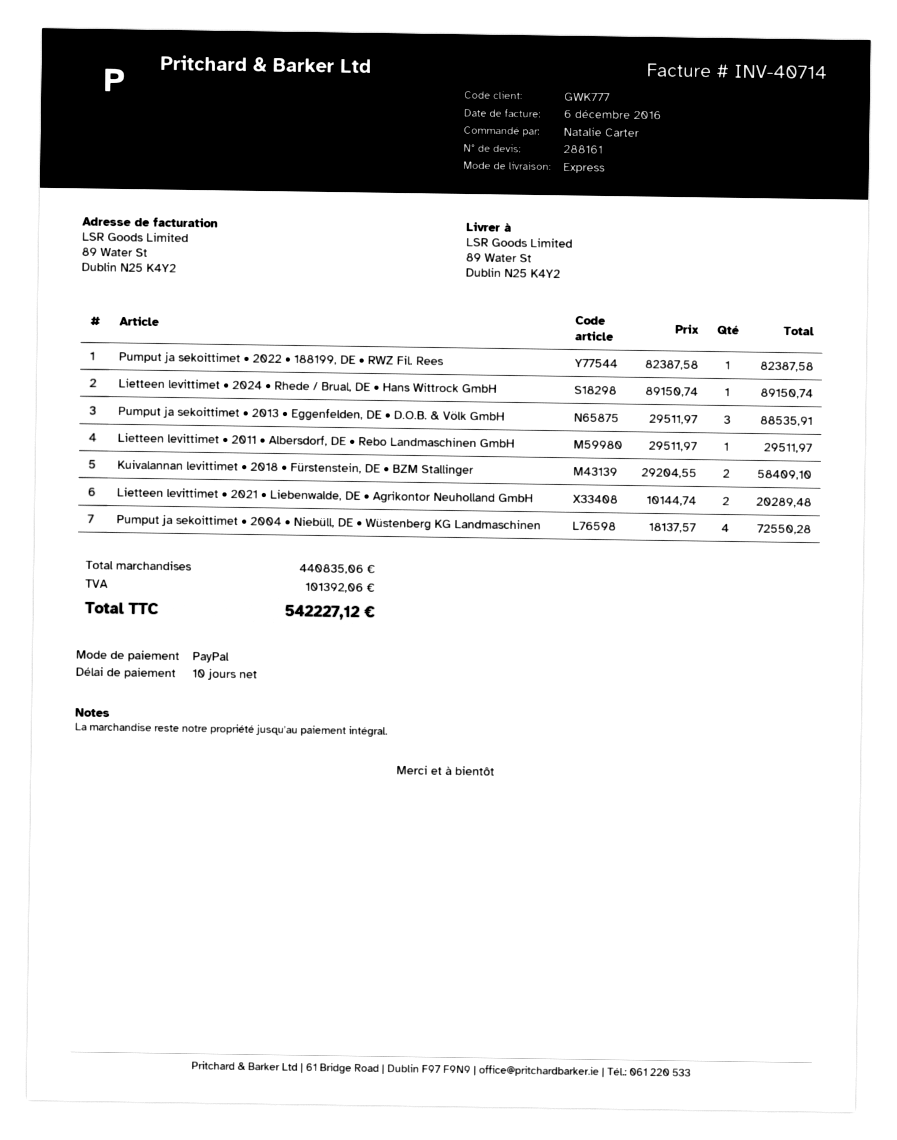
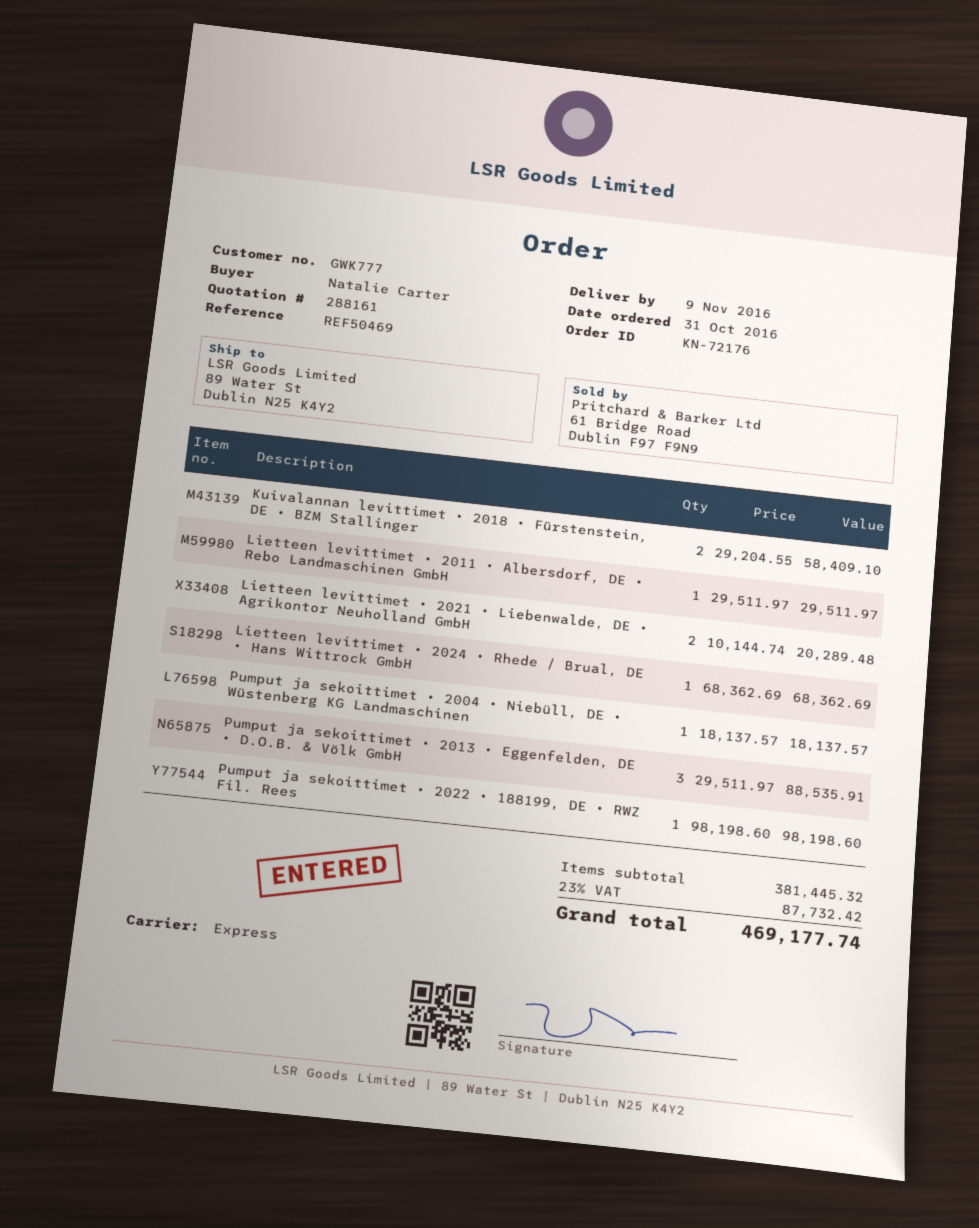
Pumput ja sekoittimet • 2022 • 188199, DE • RWZ Fil. Rees: 1 x 82387.58 = 82387.58 -> 1 x 98198.60 = 98198.60
Lietteen levittimet • 2024 • Rhede / Brual, DE • Hans Wittrock GmbH: 1 x 89150.74 = 89150.74 -> 1 x 68362.69 = 68362.69
Pumput ja sekoittimet • 2004 • Niebüll, DE • Wüstenberg KG Landmaschinen: 4 x 18137.57 = 72550.28 -> 1 x 18137.57 = 18137.57
subtotal: 440835.06 -> 381445.32
tax: 101392.06 -> 87732.42
total: 542227.12 -> 469177.74

